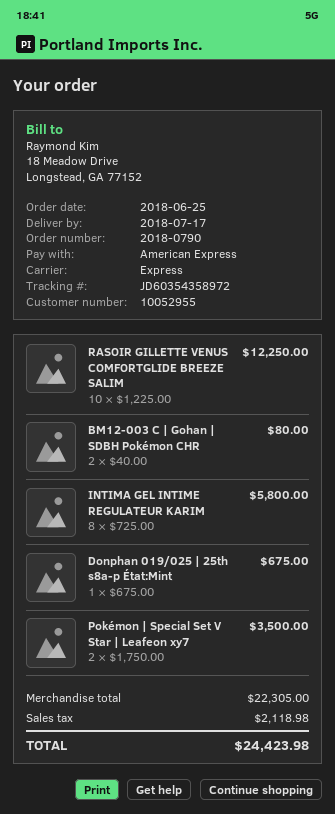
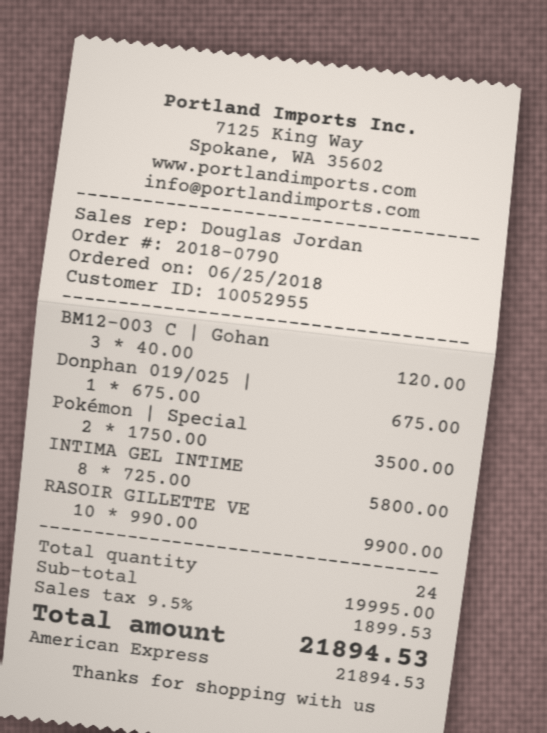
RASOIR GILLETTE VENUS COMFORTGLIDE BREEZE SALIM: 10 x 1225.00 = 12250.00 -> 10 x 990.00 = 9900.00
BM12-003 C | Gohan | SDBH Pokémon CHR: 2 x 40.00 = 80.00 -> 3 x 40.00 = 120.00
subtotal: 22305.00 -> 19995.00
tax: 2118.98 -> 1899.53
total: 24423.98 -> 21894.53

